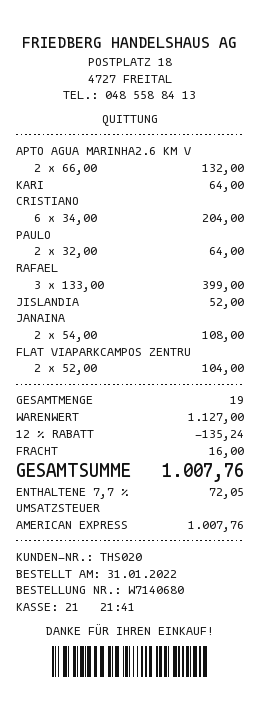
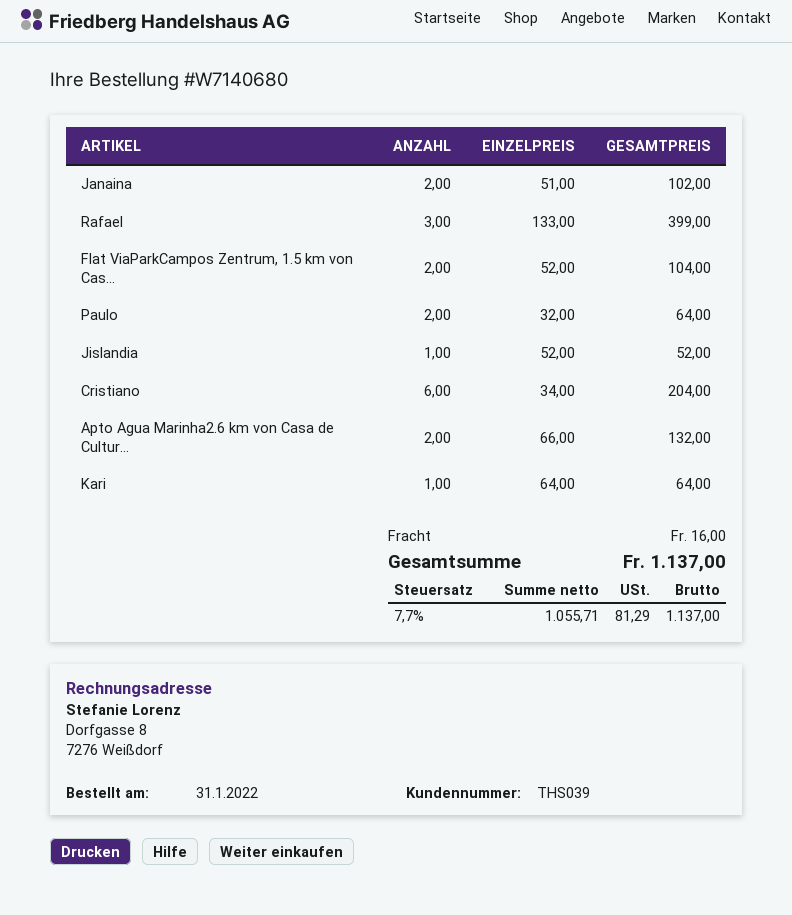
customer number: THS020 -> THS039
JANAINA: 2 x 54.00 = 108.00 -> 2 x 51.00 = 102.00
discount: 12% = 135.24 -> none
tax: 7.7% = 72.05 -> 7.7% = 81.29
total: 1007.76 -> 1137.00

